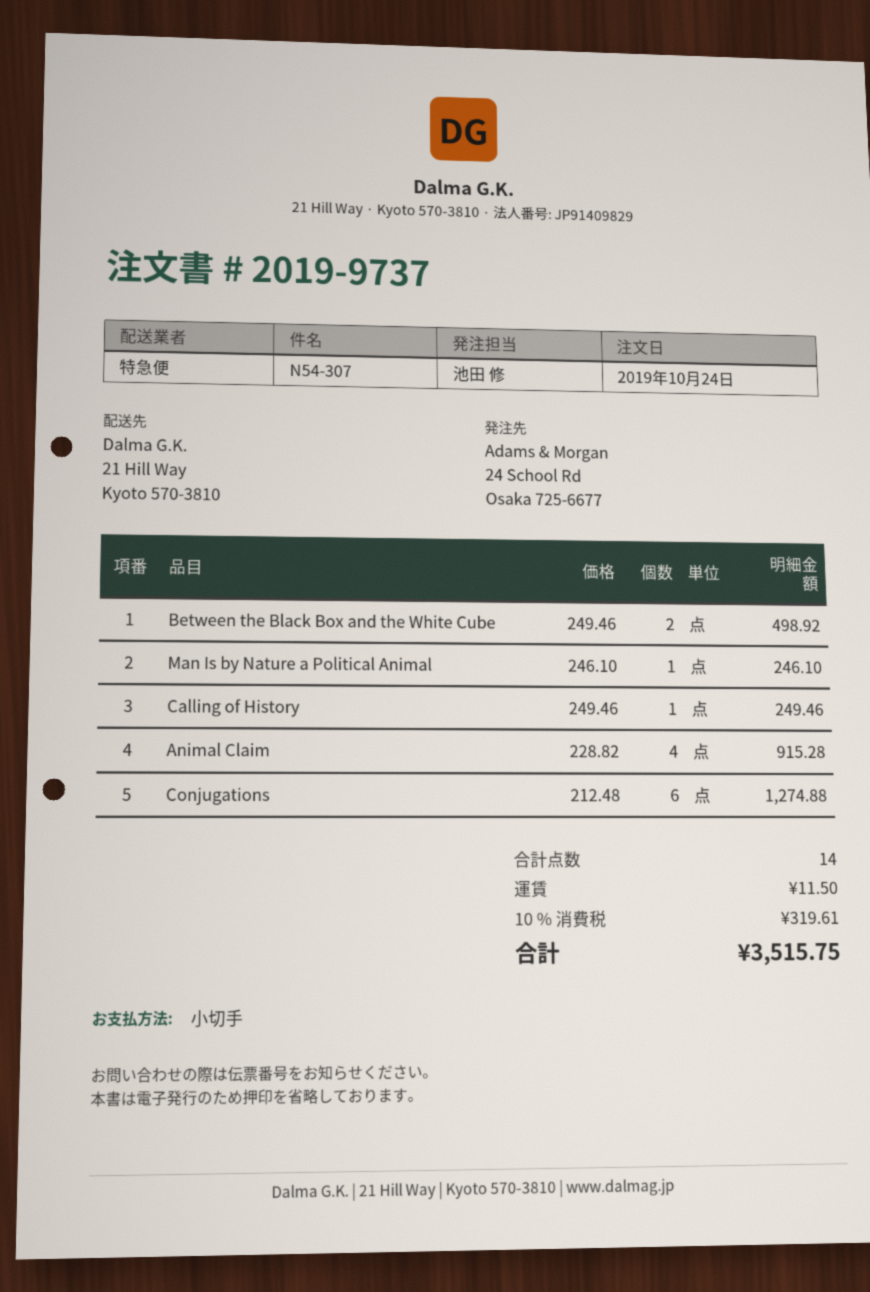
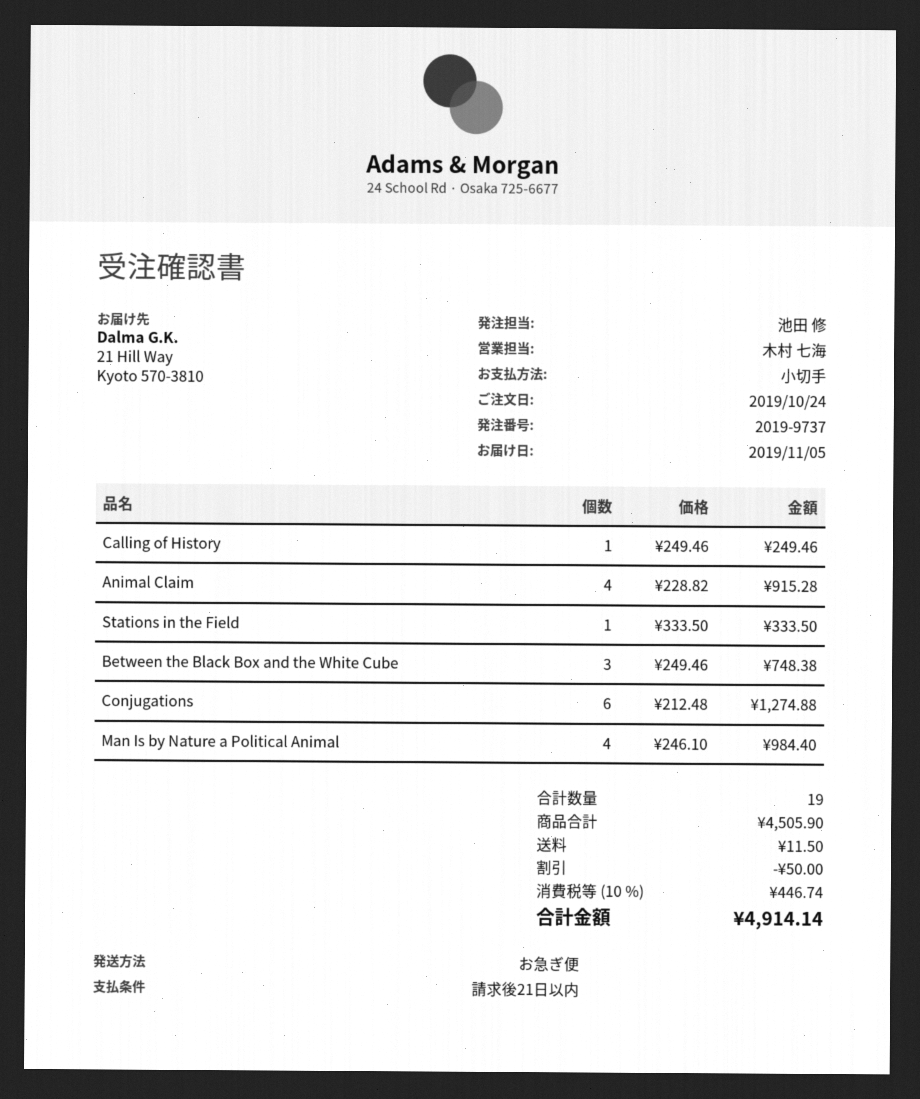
Between the Black Box and the White Cube: 2 x 249.46 = 498.92 -> 3 x 249.46 = 748.38
Man Is by Nature a Political Animal: 1 x 246.10 = 246.10 -> 4 x 246.10 = 984.40
Stations in the Field: none -> 1 x 333.50 = 333.50
total quantity: 14 -> 19
discount: none -> 50.00
tax: 10% = 319.61 -> 10% = 446.74
total: 3515.75 -> 4914.14

